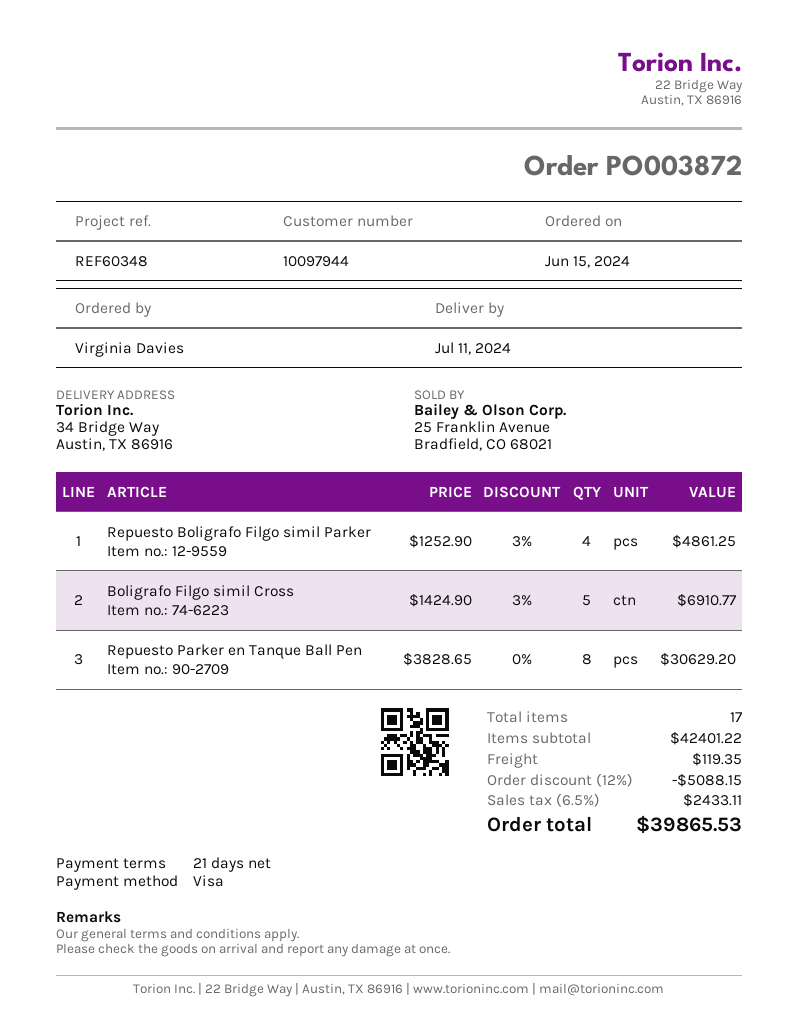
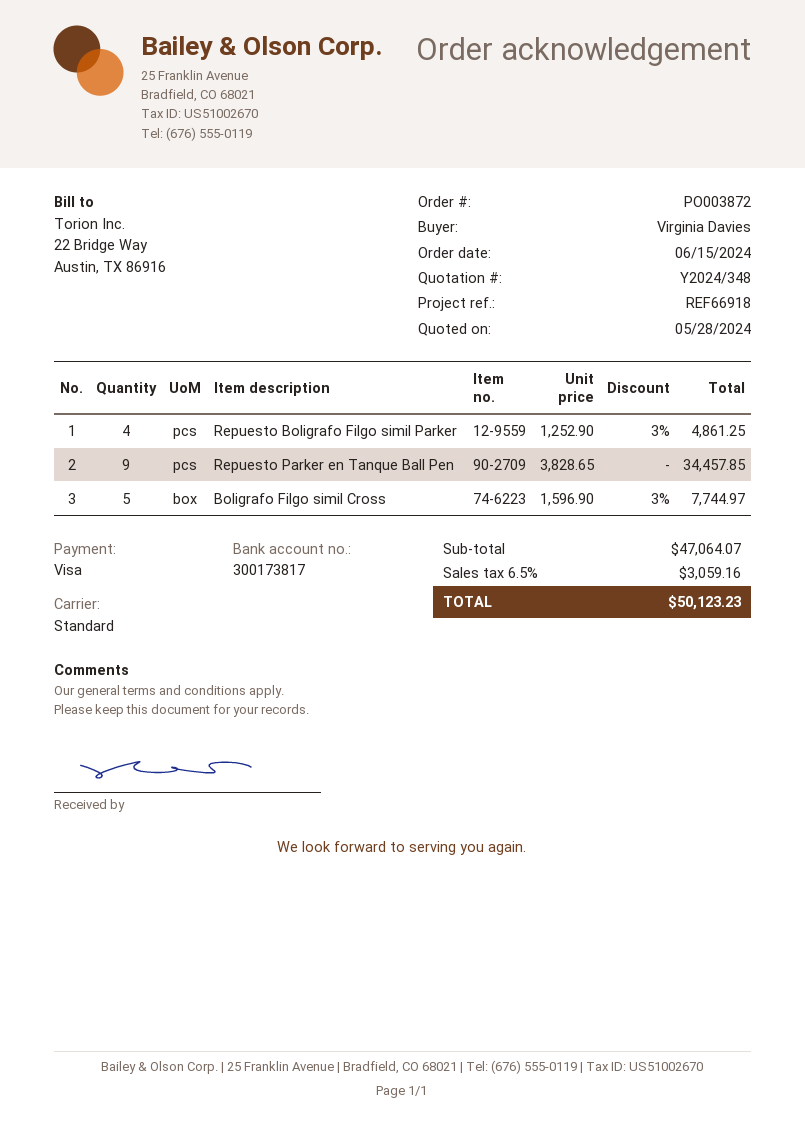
reference: REF60348 -> REF66918
Boligrafo Filgo simil Cross: 5 x 1424.90 - 3% = 6910.77 -> 5 x 1596.90 - 3% = 7744.97
Repuesto Parker en Tanque Ball Pen: 8 x 3828.65 = 30629.20 -> 9 x 3828.65 = 34457.85
subtotal: 42401.22 -> 47064.07
discount: 12% = 5088.15 -> none
shipping: 119.35 -> none
tax: 6.5% = 2433.11 -> 6.5% = 3059.16
total: 39865.53 -> 50123.23

